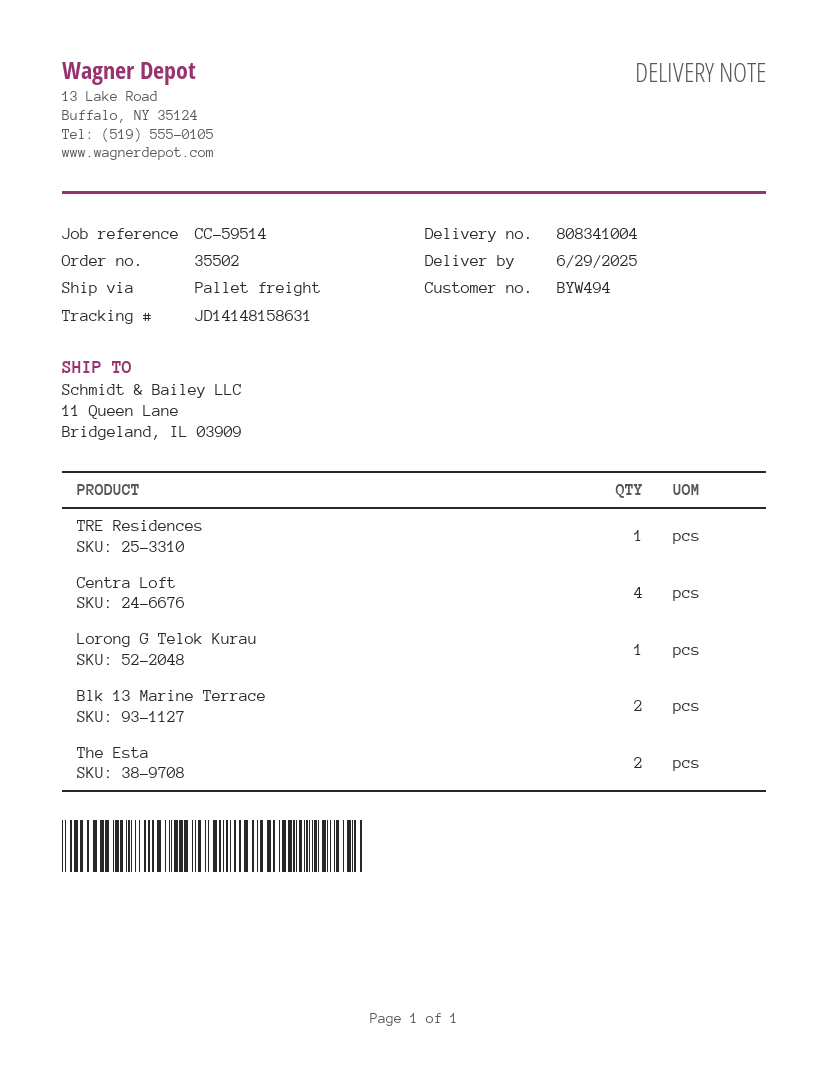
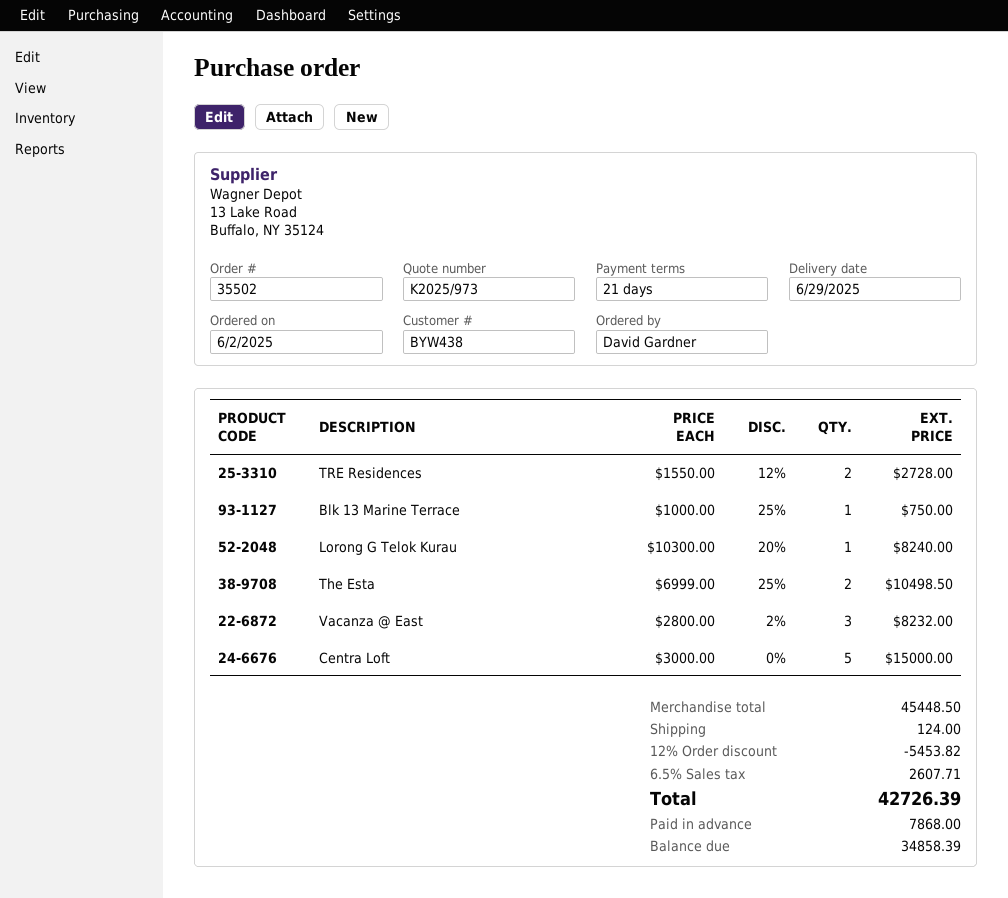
customer number: BYW494 -> BYW438
TRE Residences: 1 -> 2
Centra Loft: 4 -> 5
Blk 13 Marine Terrace: 2 -> 1
Vacanza @ East: none -> 3

